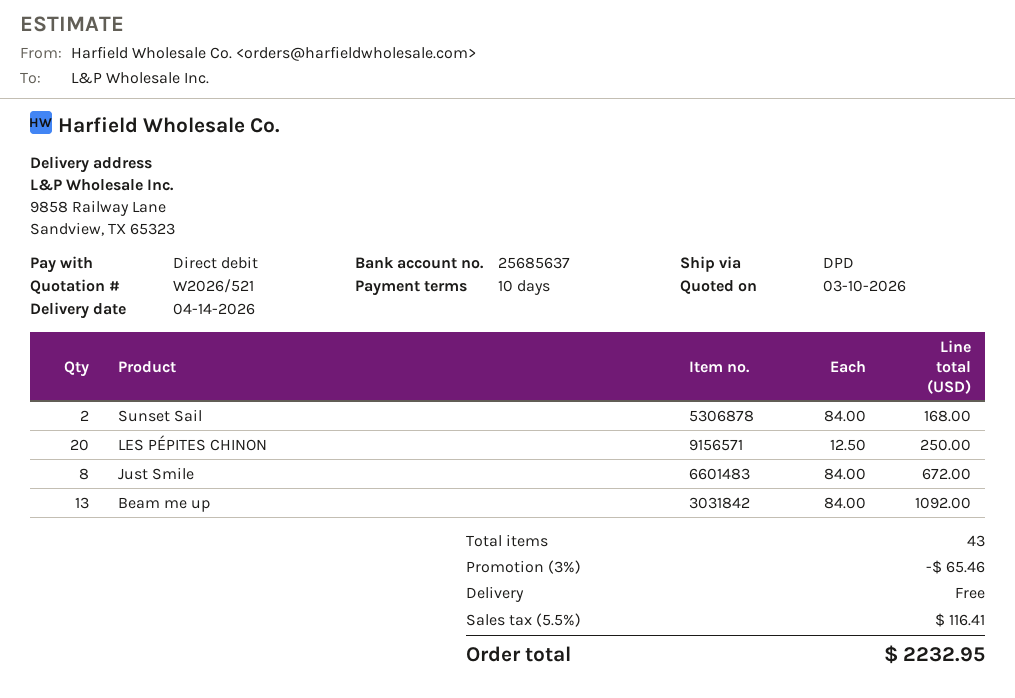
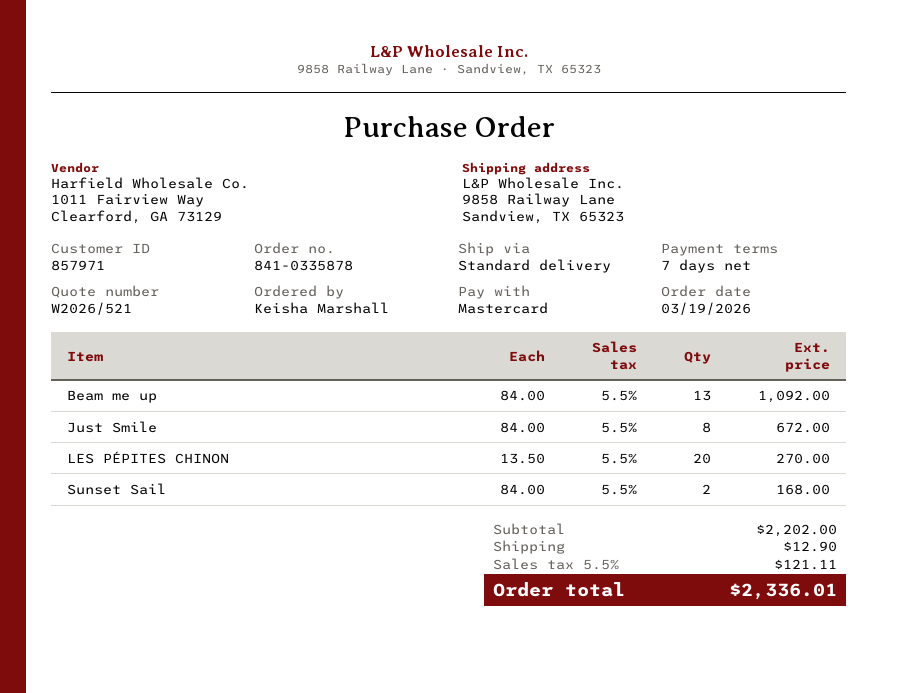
payment terms: 10 days -> 7 days
payment method: direct debit -> Mastercard
shipping method: DPD -> standard
LES PÉPITES CHINON: 20 x 12.50 = 250.00 -> 20 x 13.50 = 270.00
discount: 3% = 65.46 -> none
shipping: 0.00 -> 12.90
tax: 5.5% = 116.41 -> 5.5% = 121.11
total: 2232.95 -> 2336.01

